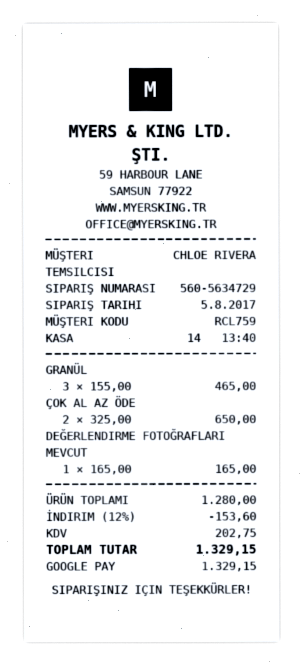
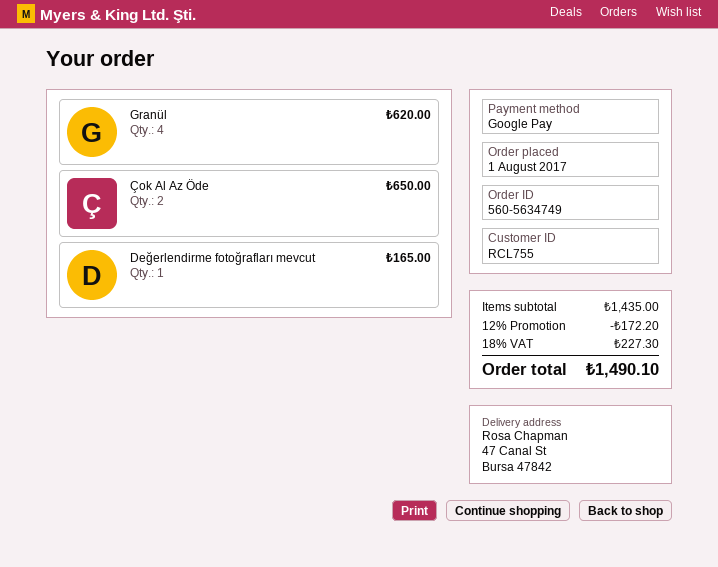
order number: 560-5634729 -> 560-5634749
order date: 2017-08-05 -> 2017-08-01
customer number: RCL759 -> RCL755
GRANÜL: 3 for 465.00 -> 4 for 620.00
subtotal: 1280.00 -> 1435.00
discount: 12% = 153.60 -> 12% = 172.20
tax: 202.75 -> 227.30
total: 1329.15 -> 1490.10

